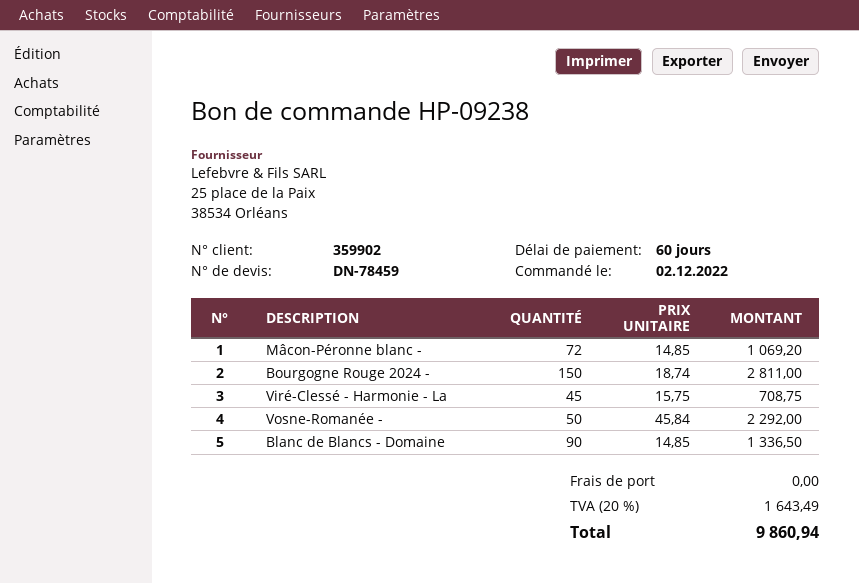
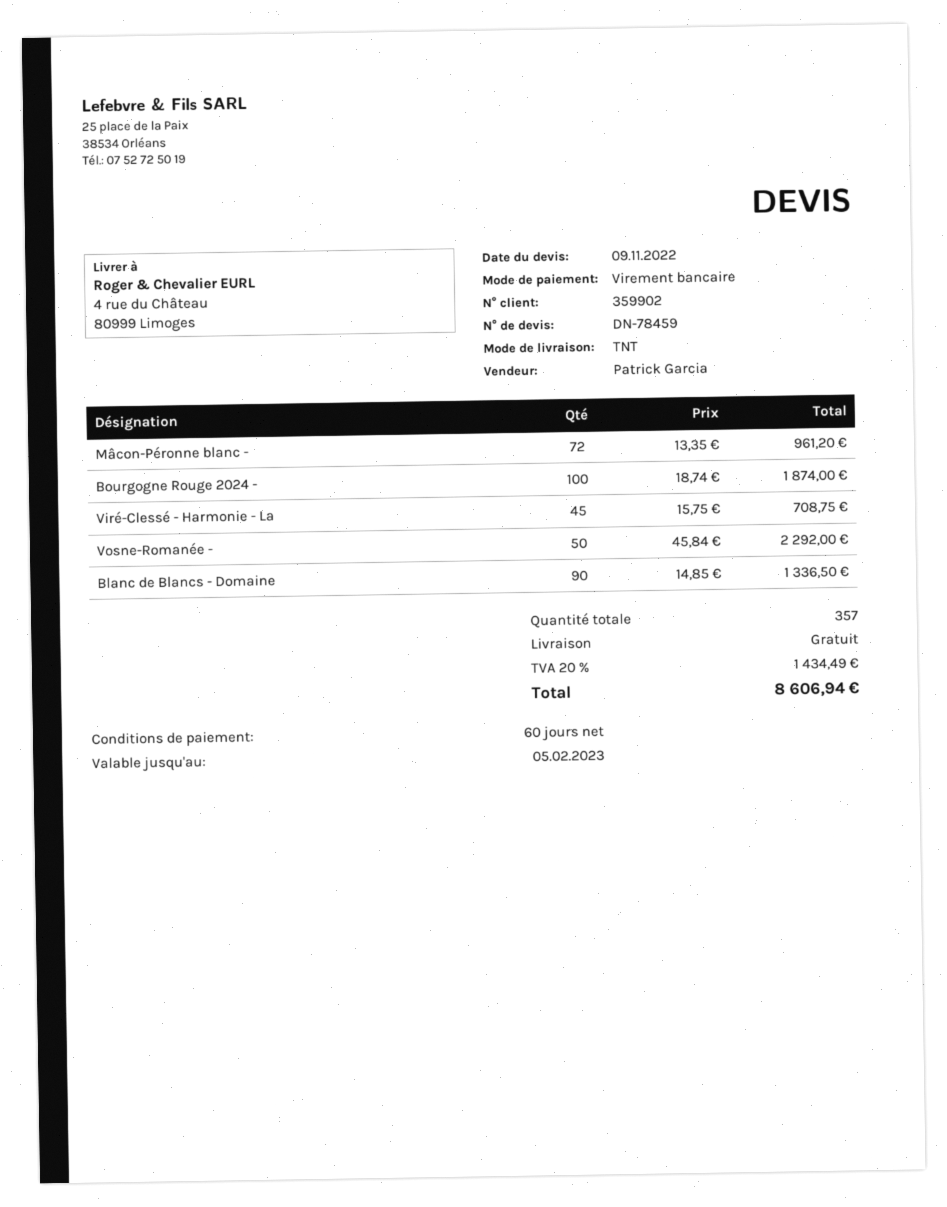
Mâcon-Péronne blanc -: 72 x 14.85 = 1069.20 -> 72 x 13.35 = 961.20
Bourgogne Rouge 2024 -: 150 x 18.74 = 2811.00 -> 100 x 18.74 = 1874.00
tax: 20% = 1643.49 -> 20% = 1434.49
total: 9860.94 -> 8606.94

